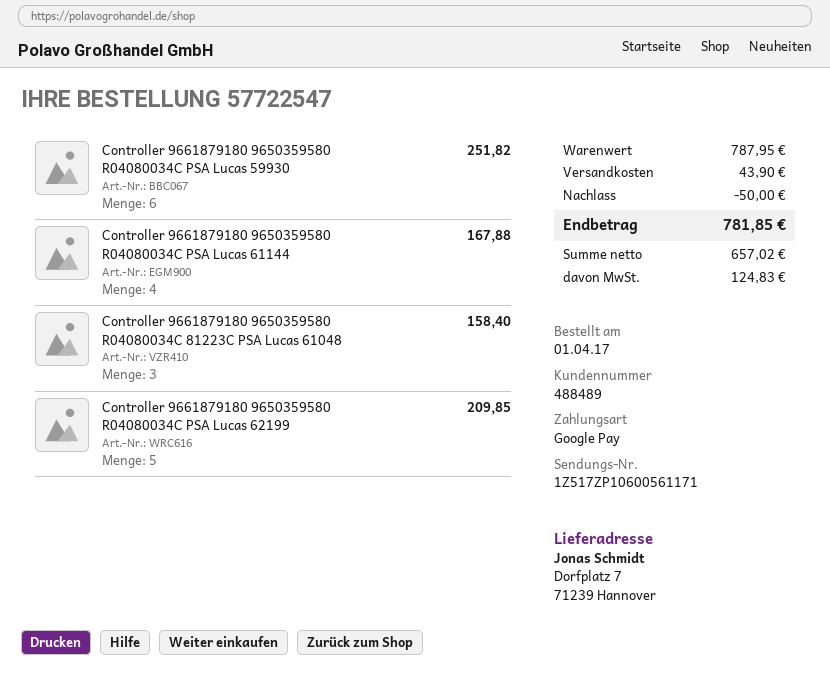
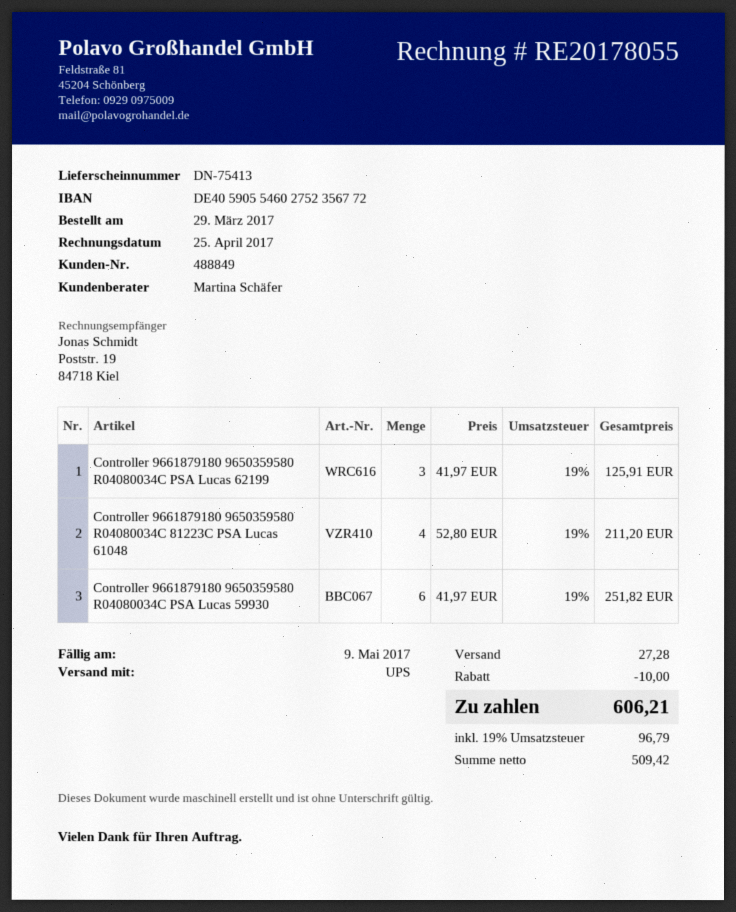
order date: 2017-04-01 -> 2017-03-29
customer number: 488489 -> 488849
Controller 9661879180 9650359580 R04080034C PSA Lucas 61144: 4 for 167.88 -> none
Controller 9661879180 9650359580 R04080034C 81223C PSA Lucas 61048: 3 for 158.40 -> 4 for 211.20
Controller 9661879180 9650359580 R04080034C PSA Lucas 62199: 5 for 209.85 -> 3 for 125.91
discount: 50.00 -> 10.00
shipping: 43.90 -> 27.28
net: 657.02 -> 509.42
tax: 124.83 -> 96.79
total: 781.85 -> 606.21

